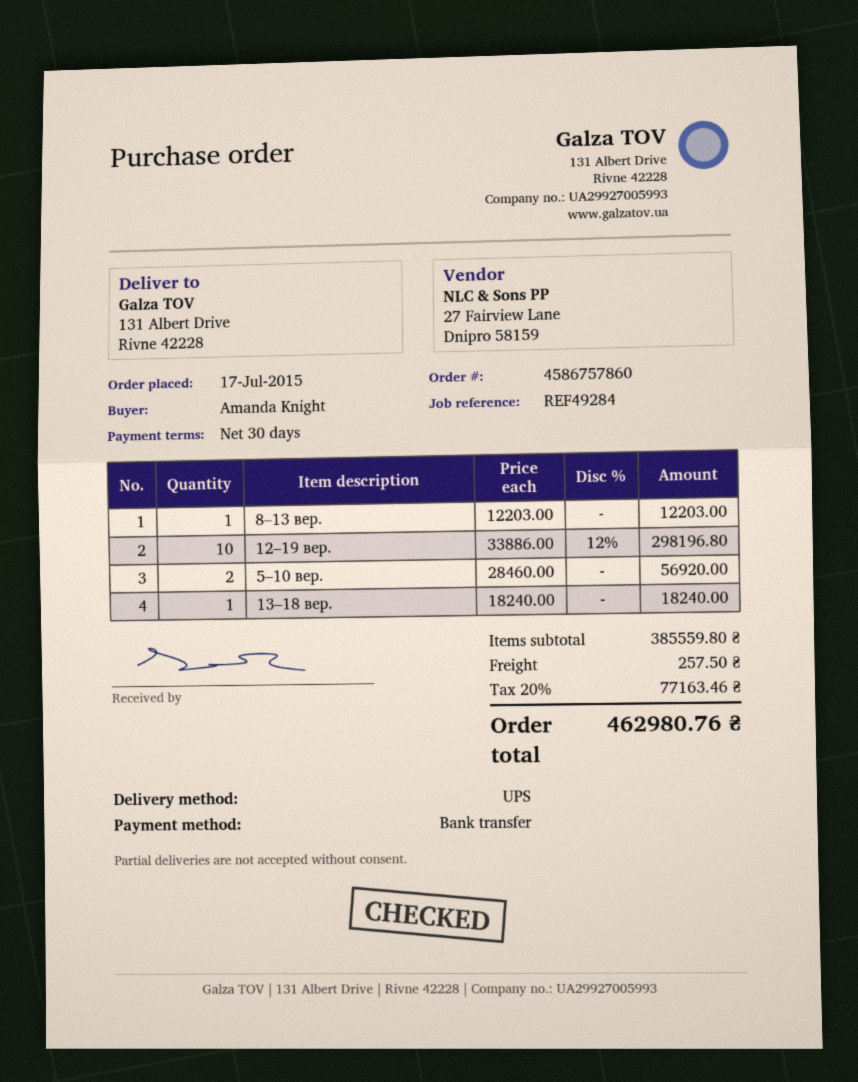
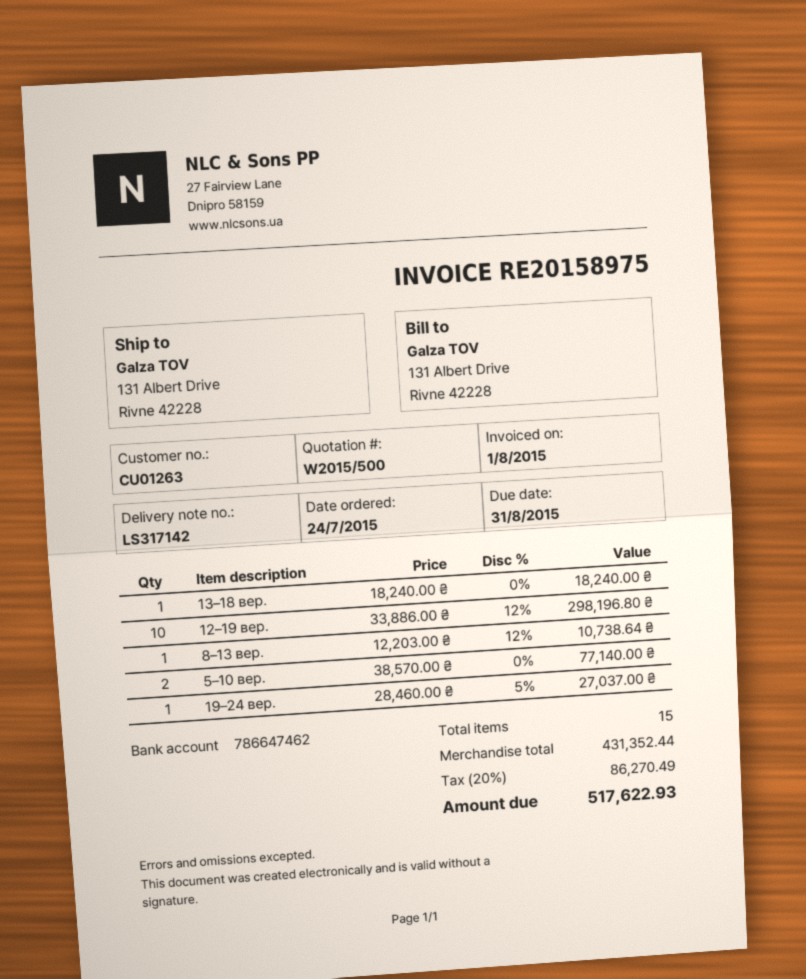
order date: 2015-07-17 -> 2015-07-24
8–13 вер.: 1 x 12203.00 = 12203.00 -> 1 x 12203.00 - 12% = 10738.64
5–10 вер.: 2 x 28460.00 = 56920.00 -> 2 x 38570.00 = 77140.00
19–24 вер.: none -> 1 x 28460.00 - 5% = 27037.00
subtotal: 385559.80 -> 431352.44
shipping: 257.50 -> none
tax: 20% = 77163.46 -> 20% = 86270.49
total: 462980.76 -> 517622.93

